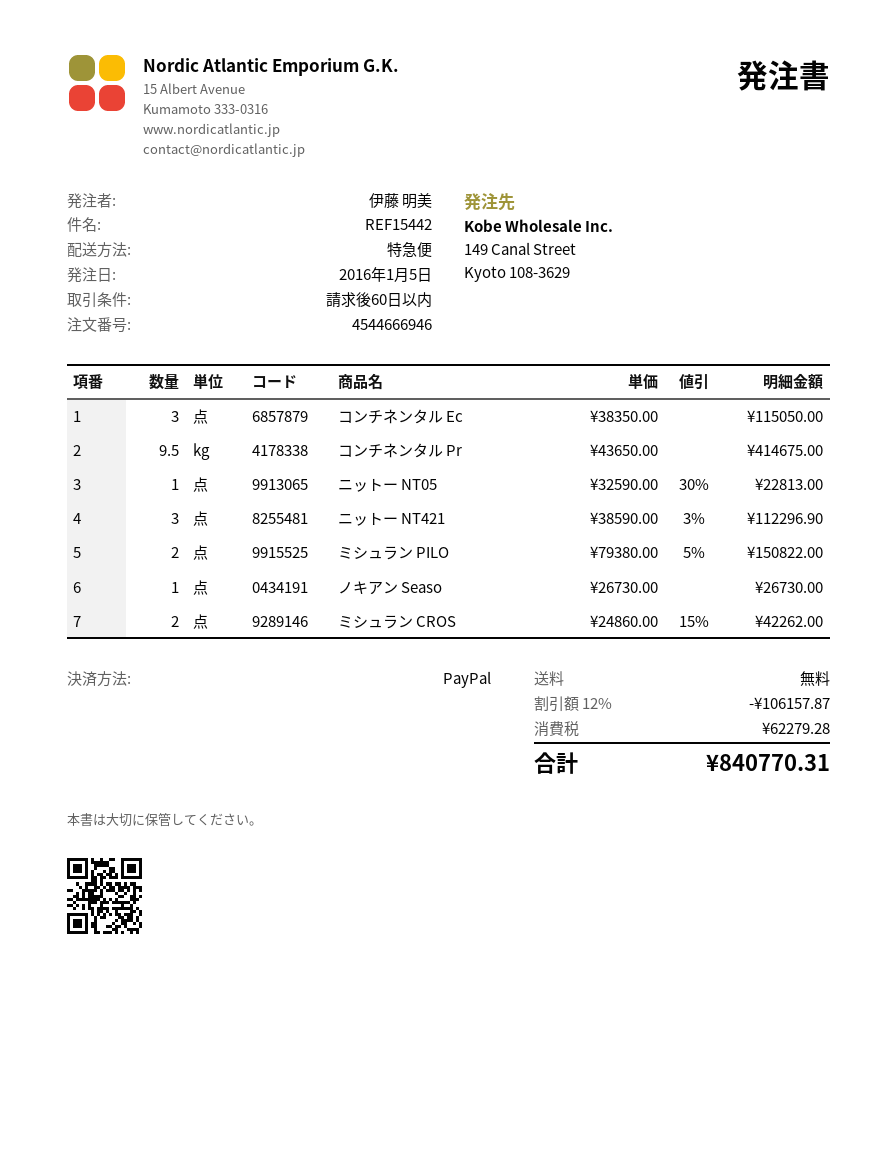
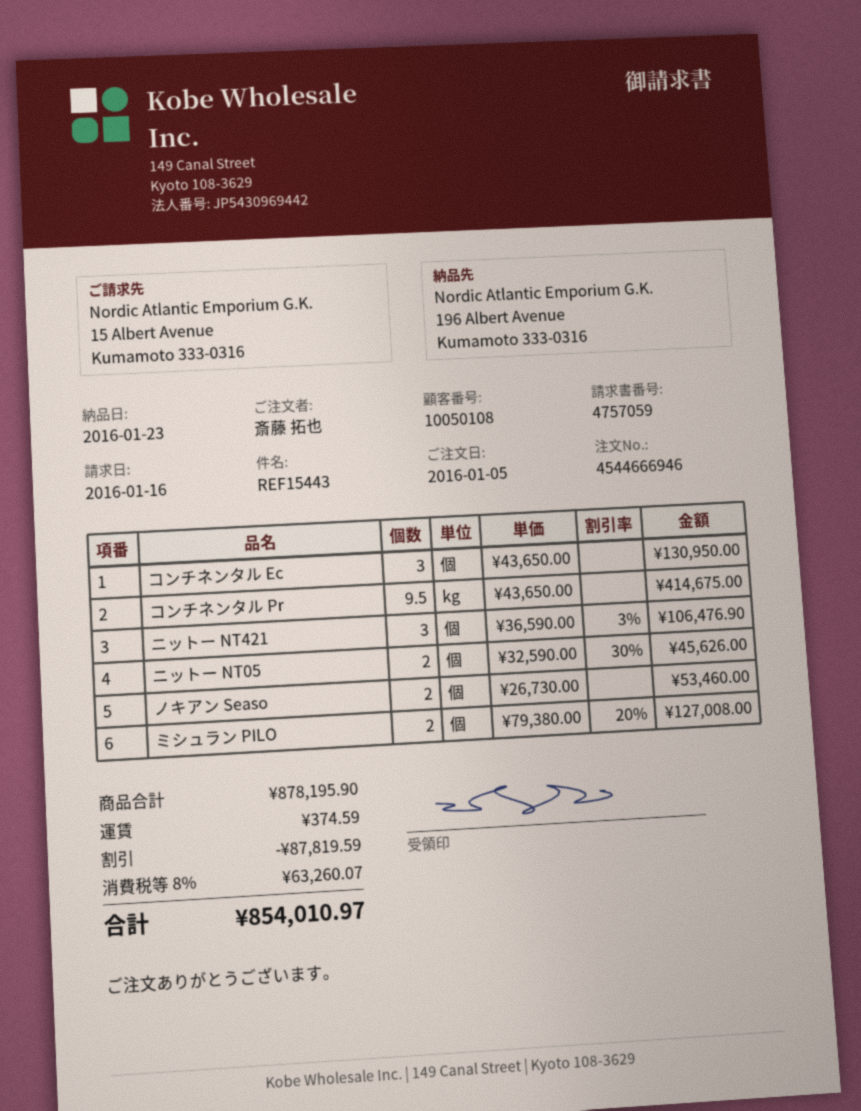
reference: REF15442 -> REF15443
ordered by: 伊藤 明美 -> 斎藤 拓也
コンチネンタル Ec: 3 x 38350.00 = 115050.00 -> 3 x 43650.00 = 130950.00
ニットー NT05: 1 x 32590.00 - 30% = 22813.00 -> 2 x 32590.00 - 30% = 45626.00
ニットー NT421: 3 x 38590.00 - 3% = 112296.90 -> 3 x 36590.00 - 3% = 106476.90
ミシュラン PILO: 2 x 79380.00 - 5% = 150822.00 -> 2 x 79380.00 - 20% = 127008.00
ノキアン Seaso: 1 x 26730.00 = 26730.00 -> 2 x 26730.00 = 53460.00
ミシュラン CROS: 2 x 24860.00 - 15% = 42262.00 -> none
discount: 106157.87 -> 87819.59
shipping: 0.00 -> 374.59
tax: 62279.28 -> 63260.07
total: 840770.31 -> 854010.97

